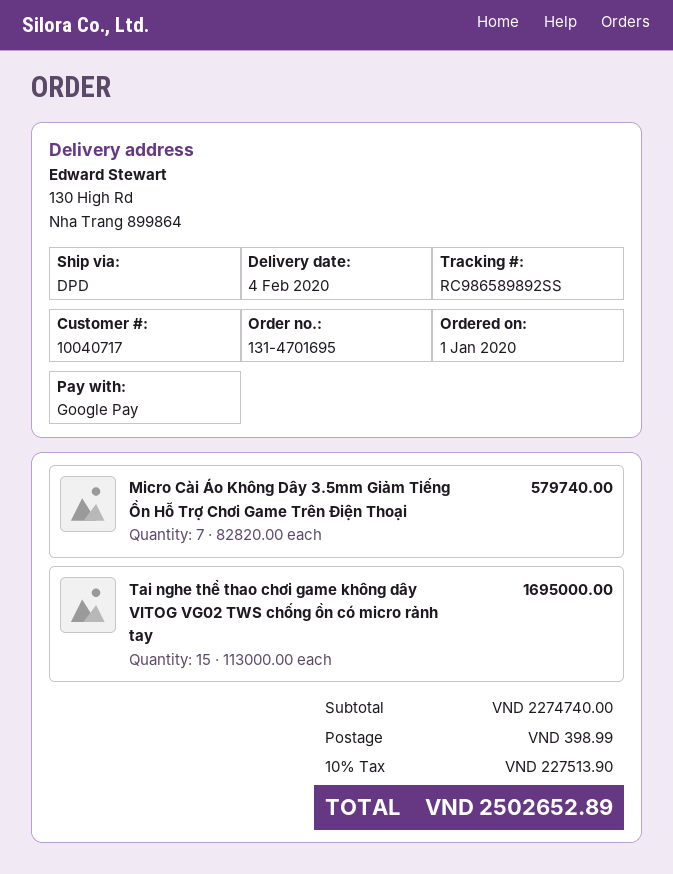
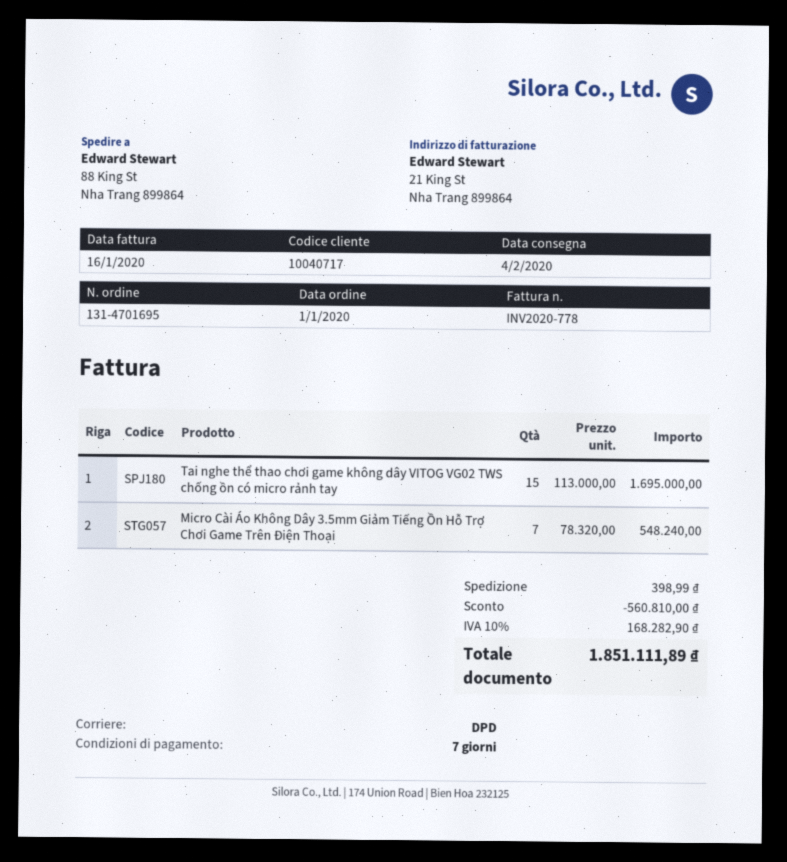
ship to: 130 High Rd, Nha Trang 899864 -> 88 King St, Nha Trang 899864
Micro Cài Áo Không Dây 3.5mm Giảm Tiếng Ồn Hỗ Trợ Chơi Game Trên Điện Thoại: 7 x 82820.00 = 579740.00 -> 7 x 78320.00 = 548240.00
discount: none -> 560810.00
tax: 10% = 227513.90 -> 10% = 168282.90
total: 2502652.89 -> 1851111.89

